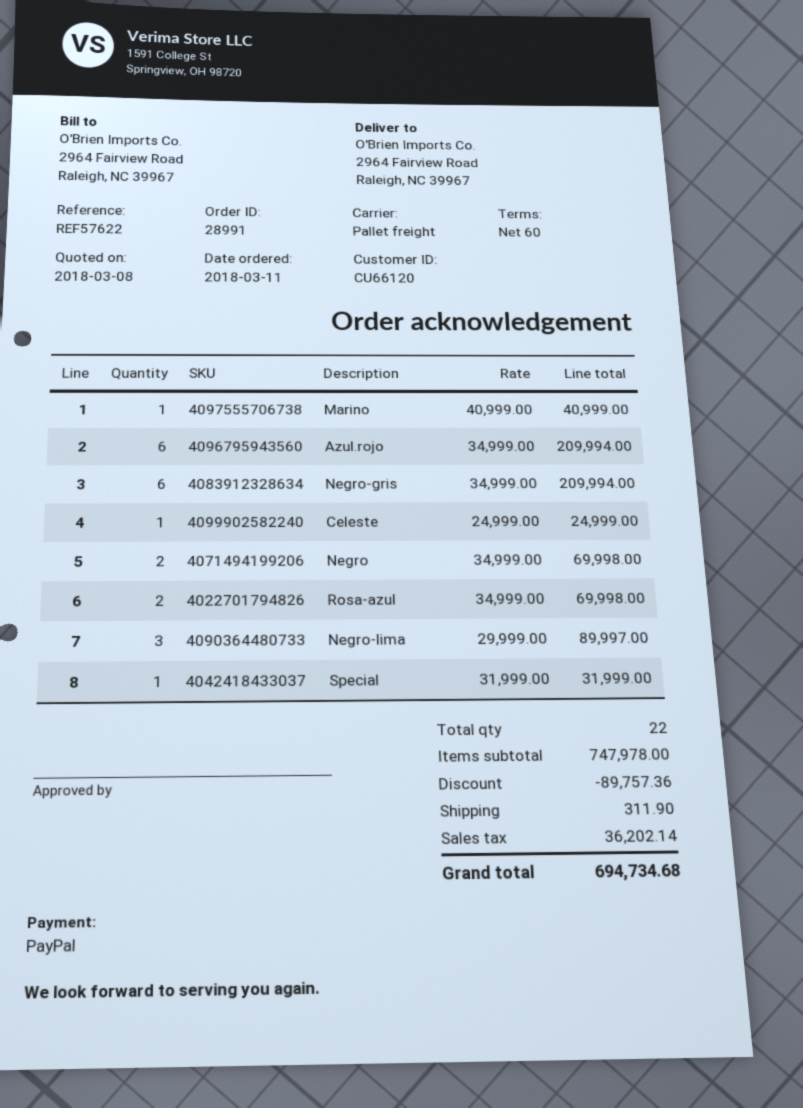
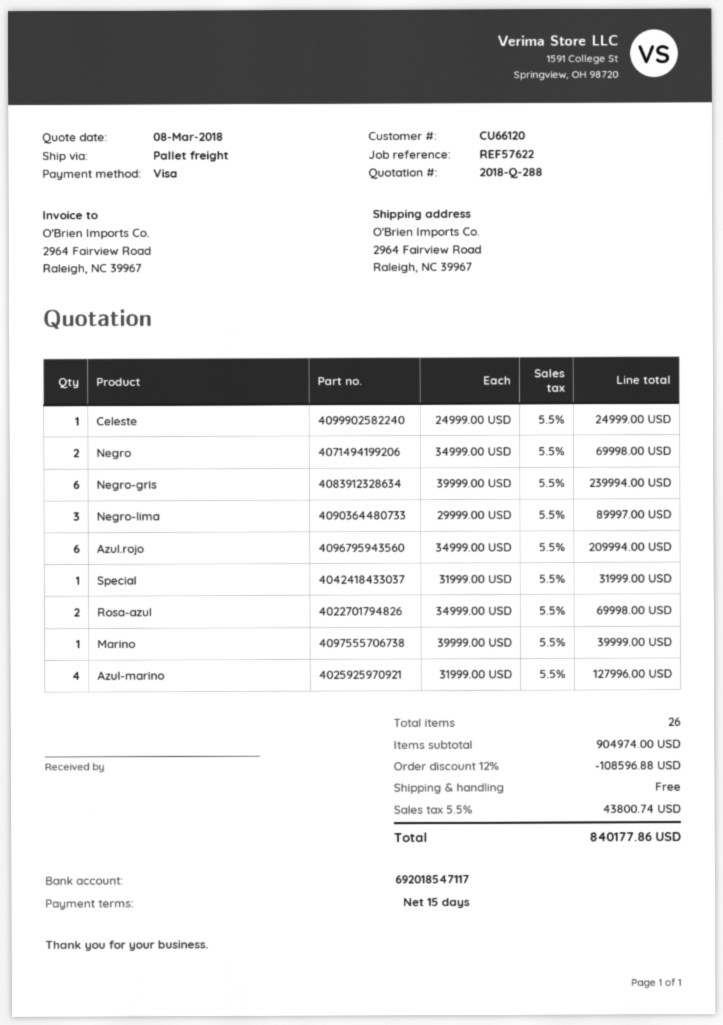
payment terms: 60 days -> 15 days
payment method: PayPal -> Visa
Marino: 1 x 40999.00 = 40999.00 -> 1 x 39999.00 = 39999.00
Negro-gris: 6 x 34999.00 = 209994.00 -> 6 x 39999.00 = 239994.00
Azul-marino: none -> 4 x 31999.00 = 127996.00
total quantity: 22 -> 26
subtotal: 747978.00 -> 904974.00
discount: 89757.36 -> 108596.88
shipping: 311.90 -> 0.00
tax: 36202.14 -> 43800.74
total: 694734.68 -> 840177.86

